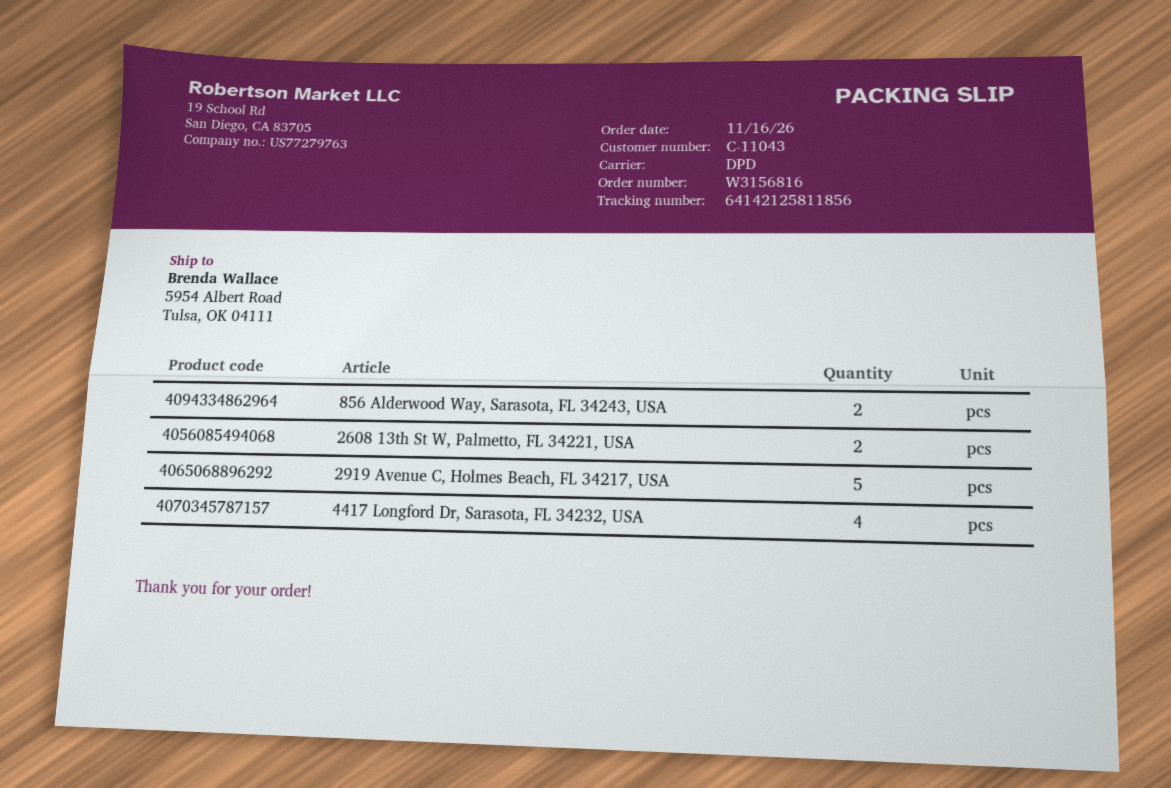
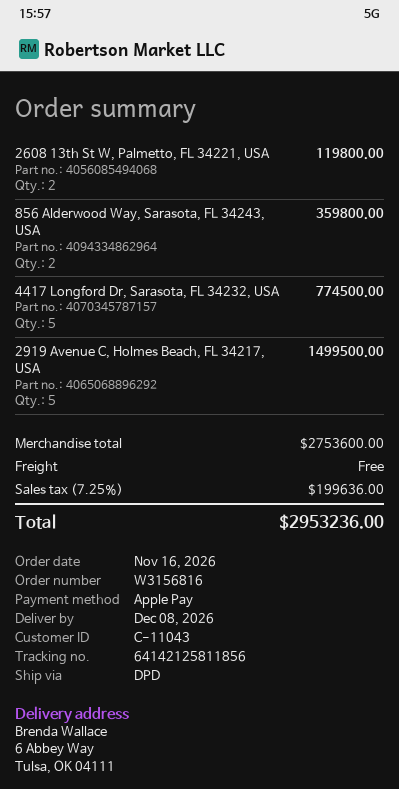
ship to: 5954 Albert Road, Tulsa, OK 04111 -> 6 Abbey Way, Tulsa, OK 04111
4417 Longford Dr, Sarasota, FL 34232, USA: 4 -> 5

